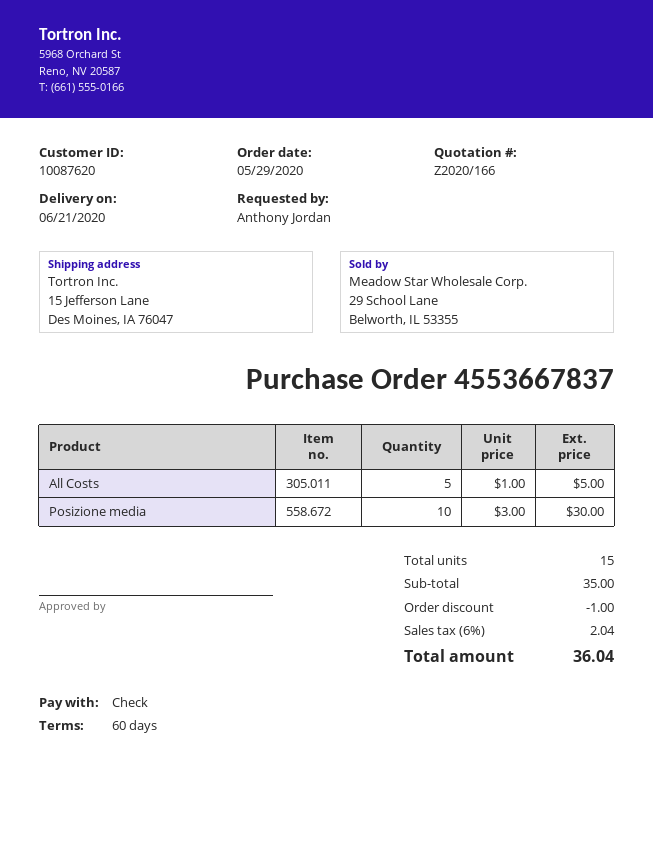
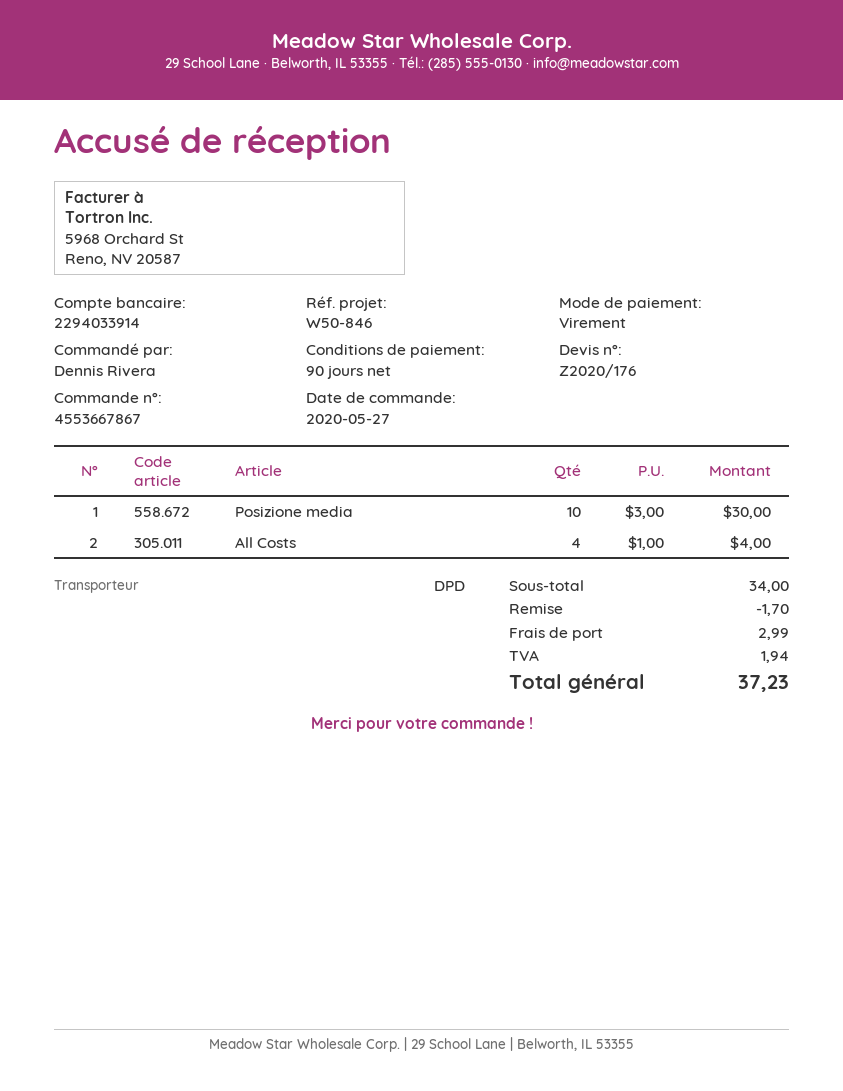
quote number: Z2020/166 -> Z2020/176
order number: 4553667837 -> 4553667867
order date: 2020-05-29 -> 2020-05-27
payment terms: 60 days -> 90 days
ordered by: Anthony Jordan -> Dennis Rivera
payment method: cheque -> bank transfer
All Costs: 5 x 1.00 = 5.00 -> 4 x 1.00 = 4.00
subtotal: 35.00 -> 34.00
discount: 1.00 -> 1.70
shipping: none -> 2.99
tax: 2.04 -> 1.94
total: 36.04 -> 37.23

